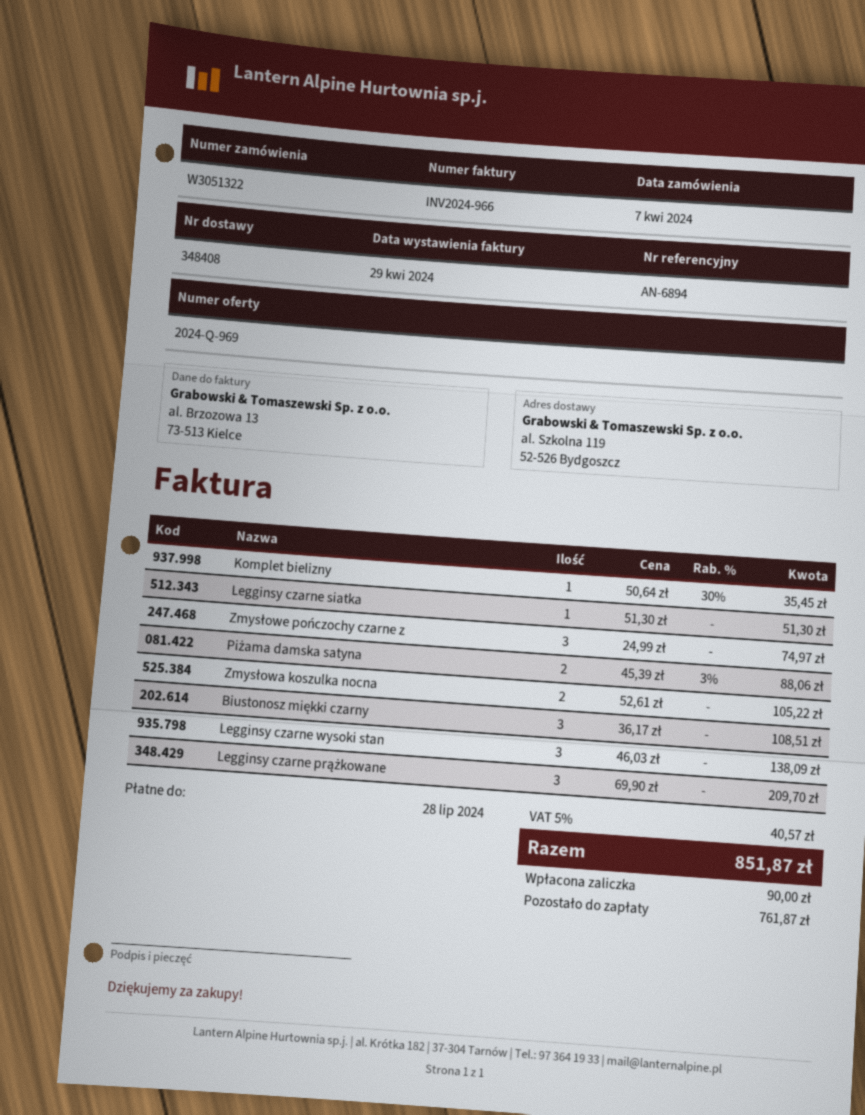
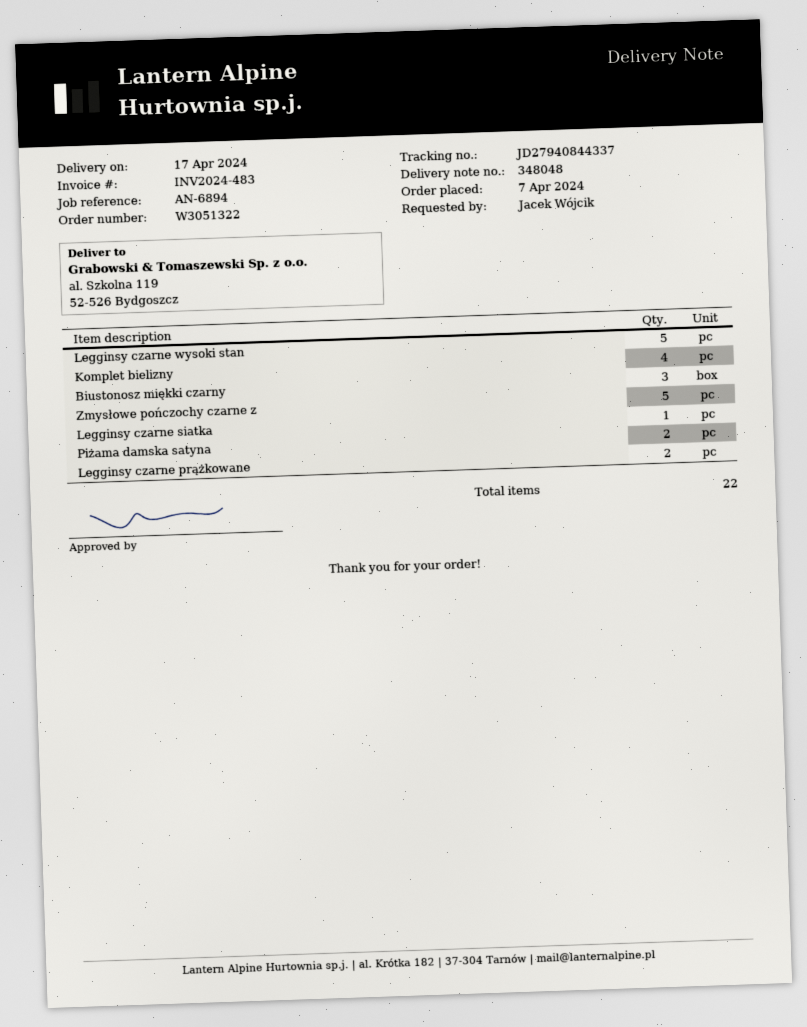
delivery note number: 348408 -> 348048
invoice number: INV2024-966 -> INV2024-483
Komplet bielizny: 1 -> 4
Zmysłowe pończochy czarne z: 3 -> 5
Zmysłowa koszulka nocna: 2 -> none
Legginsy czarne wysoki stan: 3 -> 5
Legginsy czarne prążkowane: 3 -> 2

